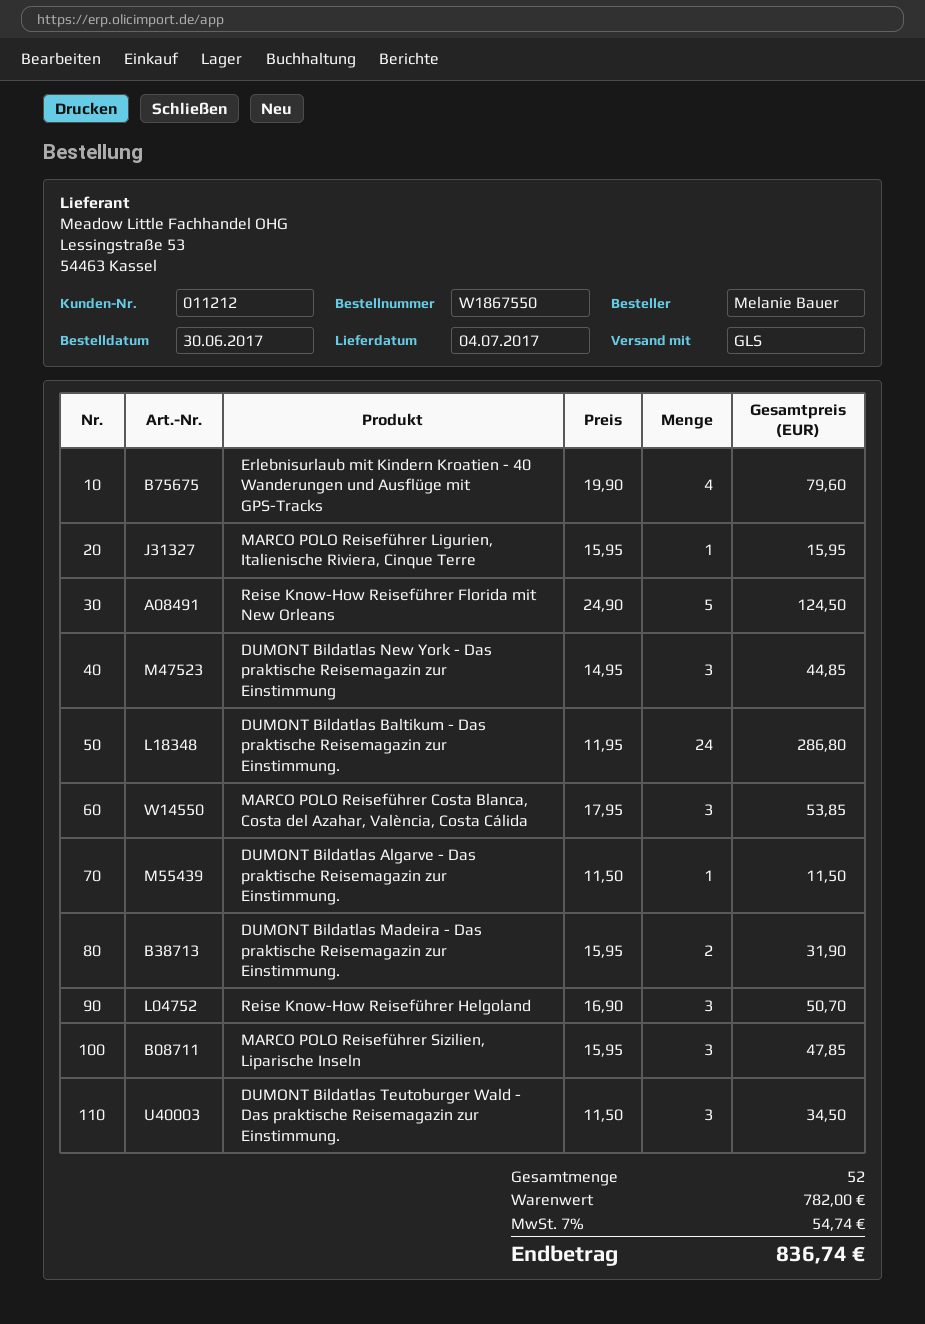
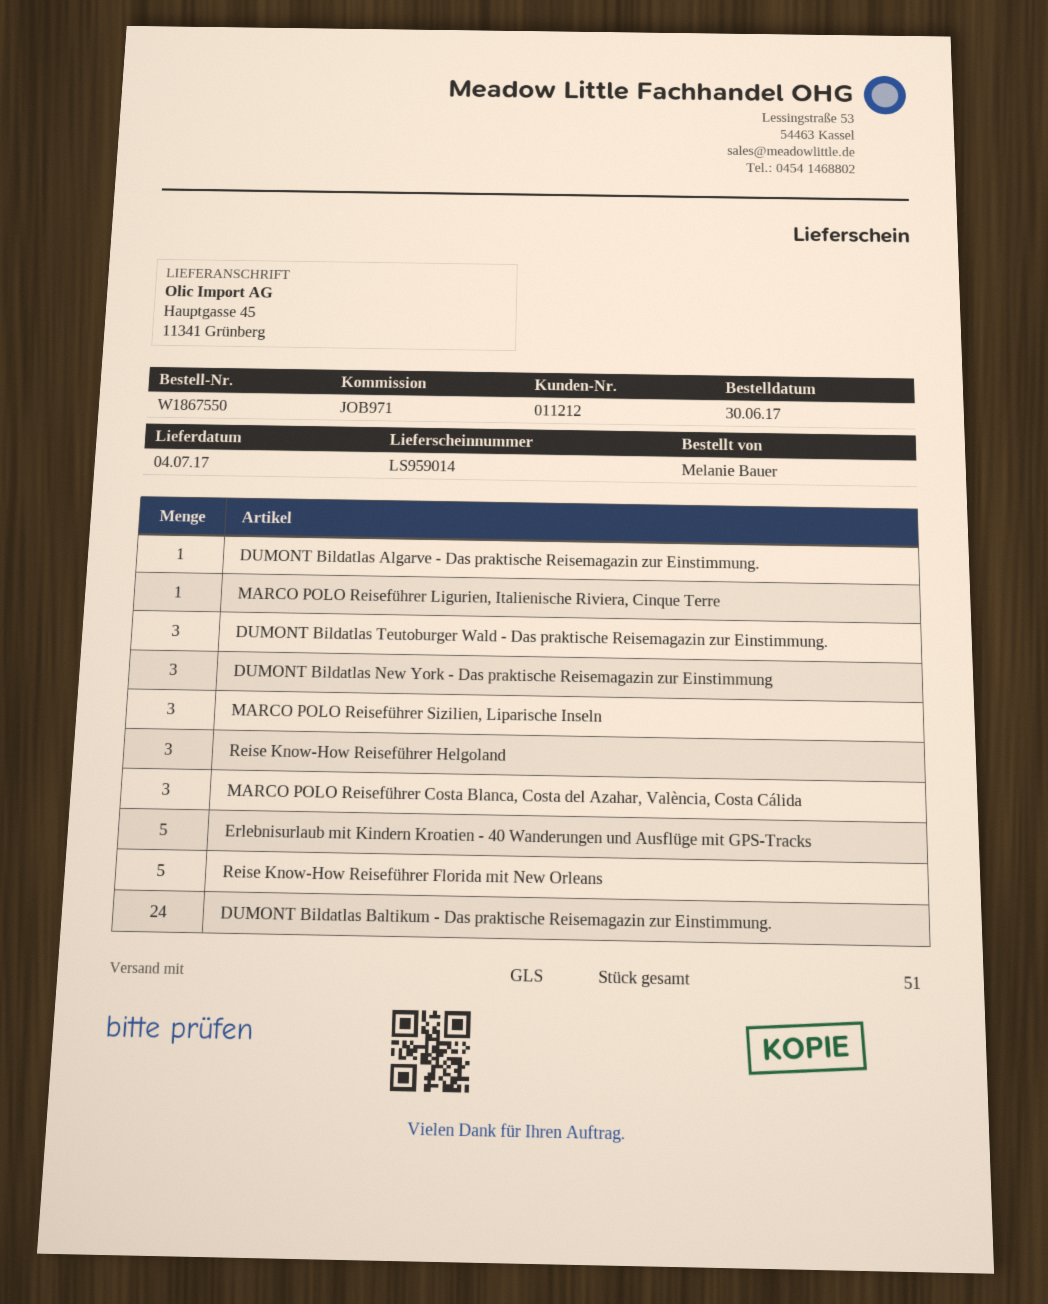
Erlebnisurlaub mit Kindern Kroatien - 40 Wanderungen und Ausflüge mit GPS-Tracks: 4 -> 5
DUMONT Bildatlas Madeira - Das praktische Reisemagazin zur Einstimmung.: 2 -> none
total quantity: 52 -> 51

